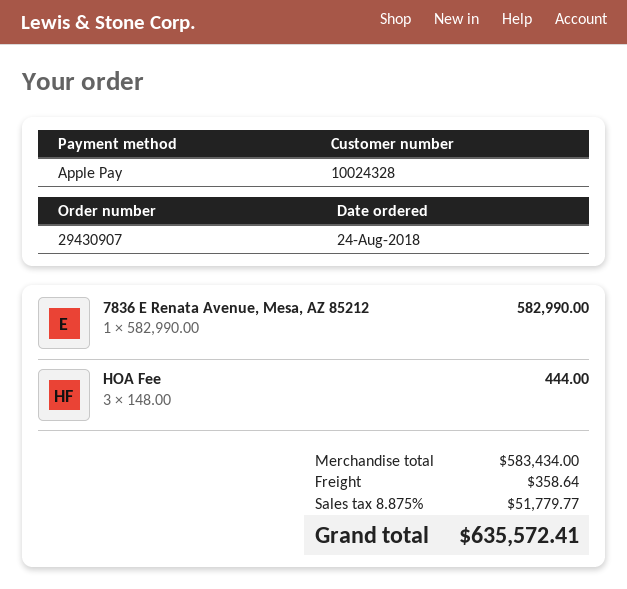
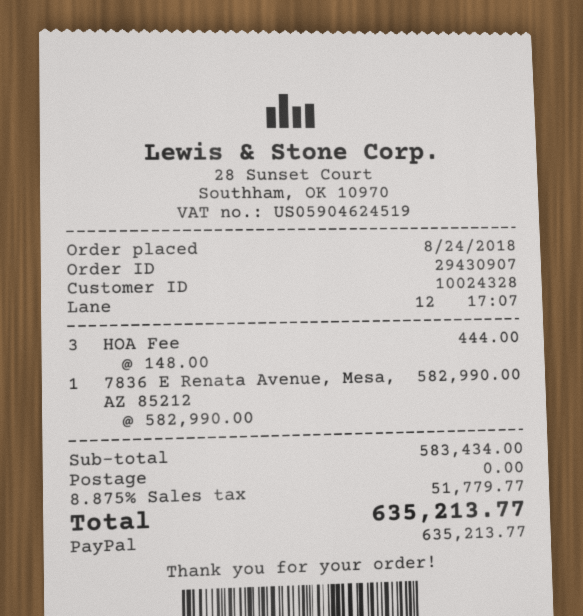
payment method: Apple Pay -> PayPal
shipping: 358.64 -> 0.00
total: 635572.41 -> 635213.77

